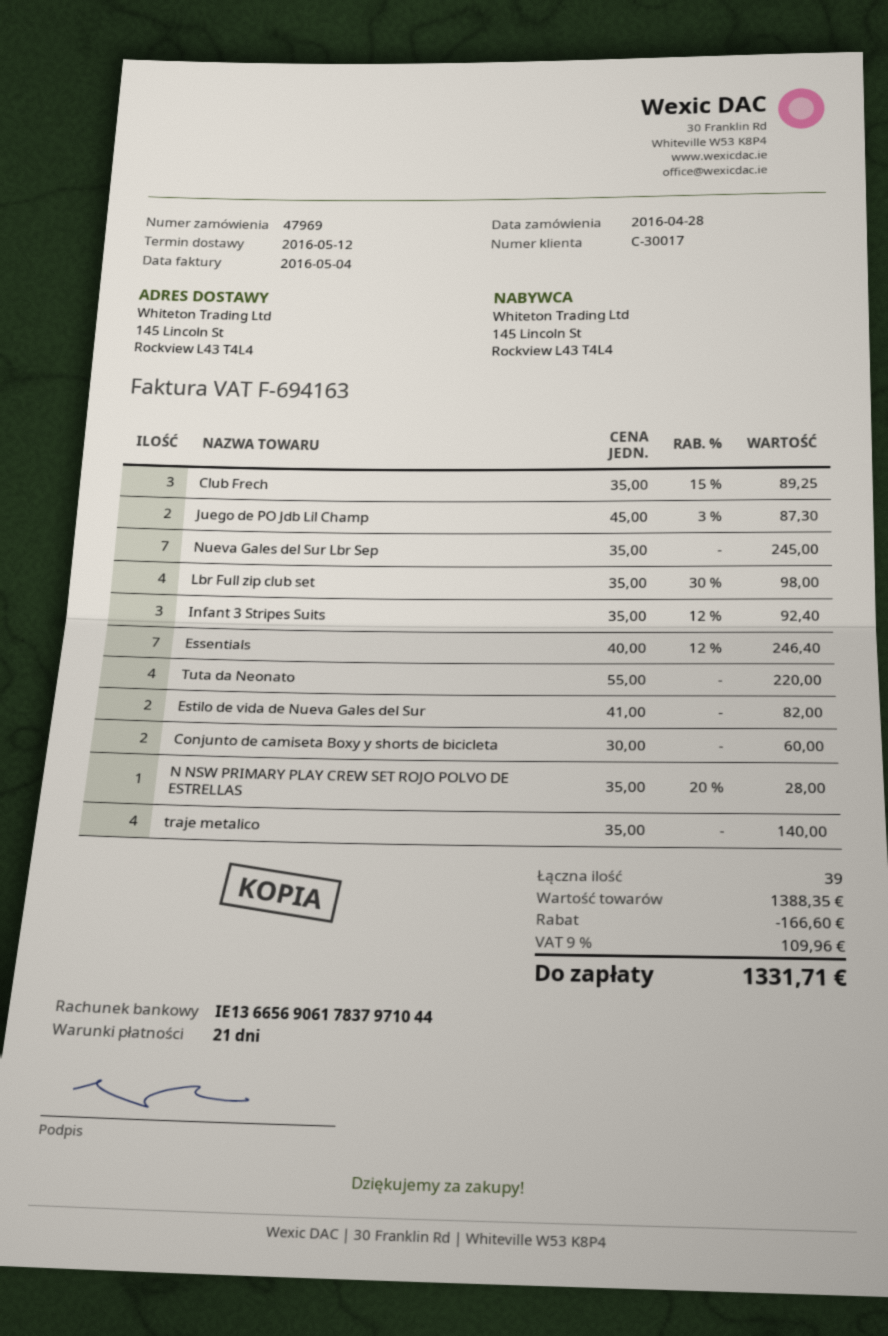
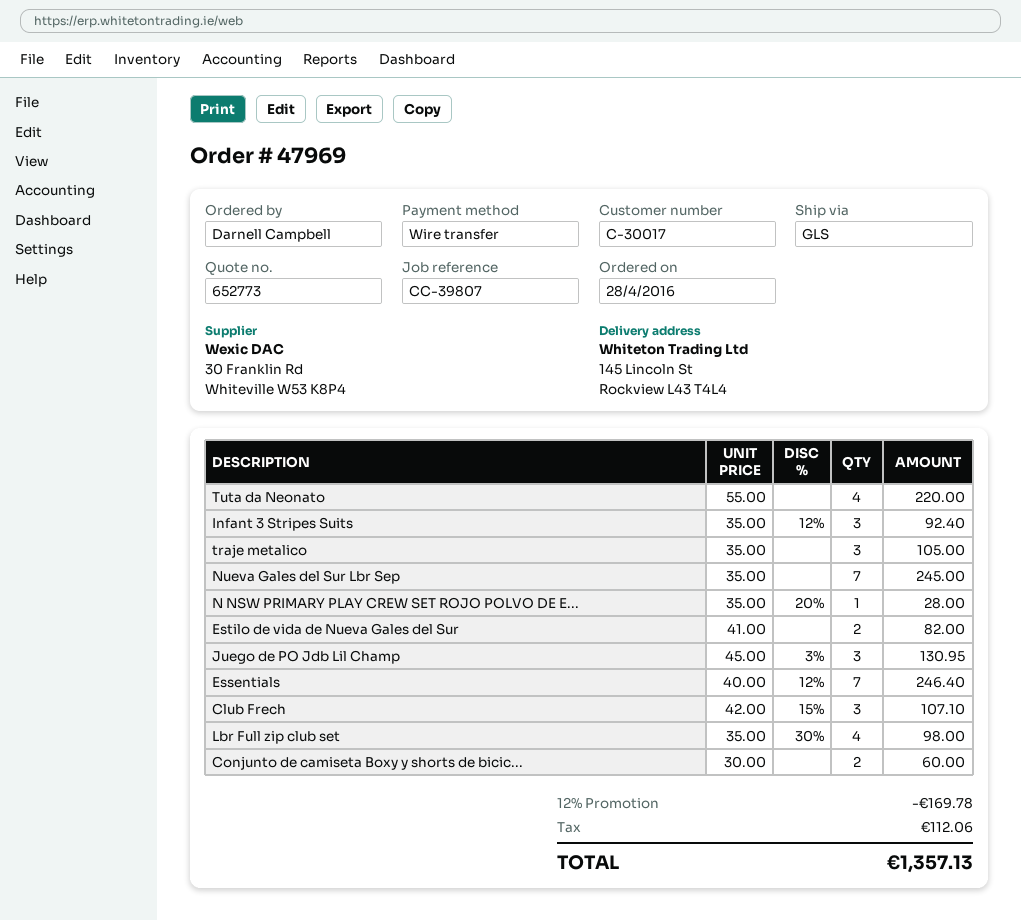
Club Frech: 3 x 35.00 - 15% = 89.25 -> 3 x 42.00 - 15% = 107.10
Juego de PO Jdb Lil Champ: 2 x 45.00 - 3% = 87.30 -> 3 x 45.00 - 3% = 130.95
traje metalico: 4 x 35.00 = 140.00 -> 3 x 35.00 = 105.00
discount: 166.60 -> 169.78
tax: 109.96 -> 112.06
total: 1331.71 -> 1357.13

